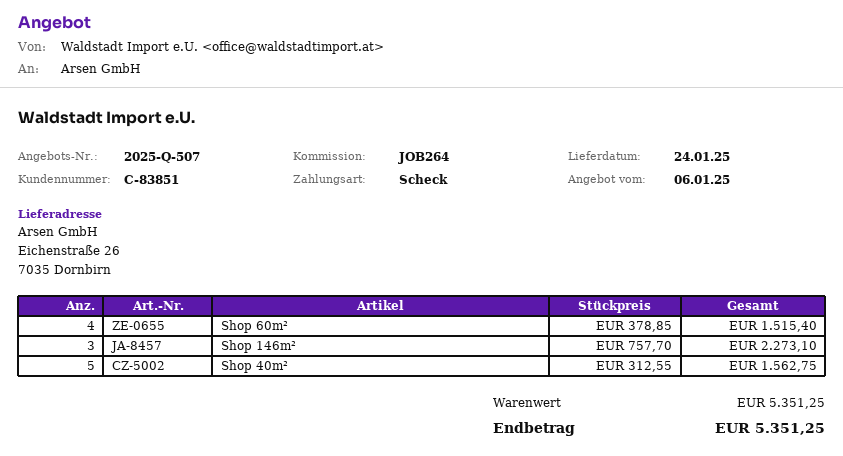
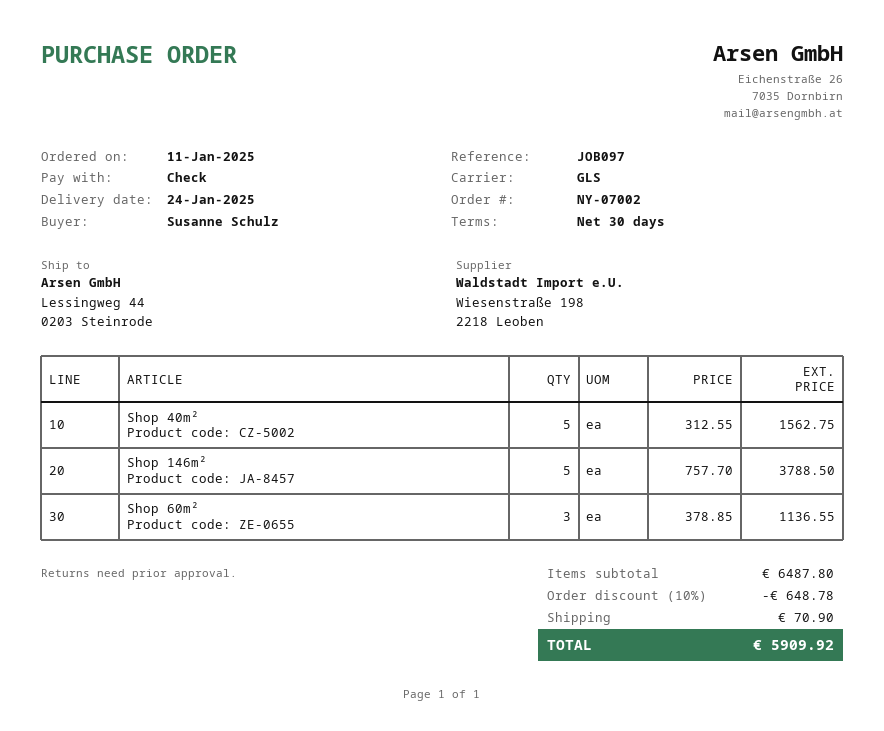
reference: JOB264 -> JOB097
ship to: Eichenstraße 26, 7035 Dornbirn -> Lessingweg 44, 0203 Steinrode
Shop 60m²: 4 x 378.85 = 1515.40 -> 3 x 378.85 = 1136.55
Shop 146m²: 3 x 757.70 = 2273.10 -> 5 x 757.70 = 3788.50
subtotal: 5351.25 -> 6487.80
discount: none -> 10% = 648.78
shipping: none -> 70.90
total: 5351.25 -> 5909.92

